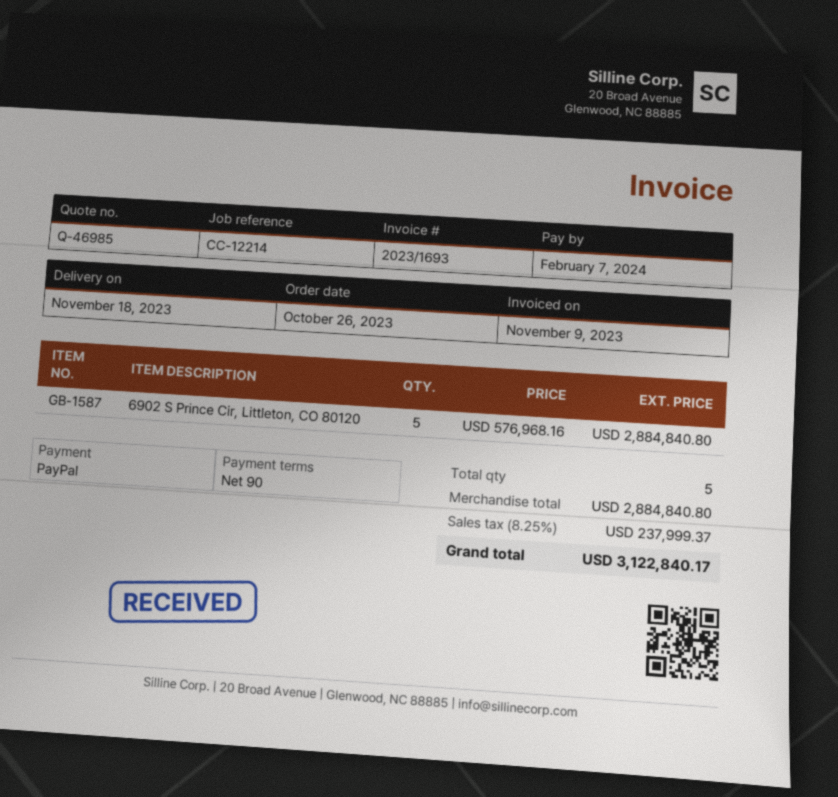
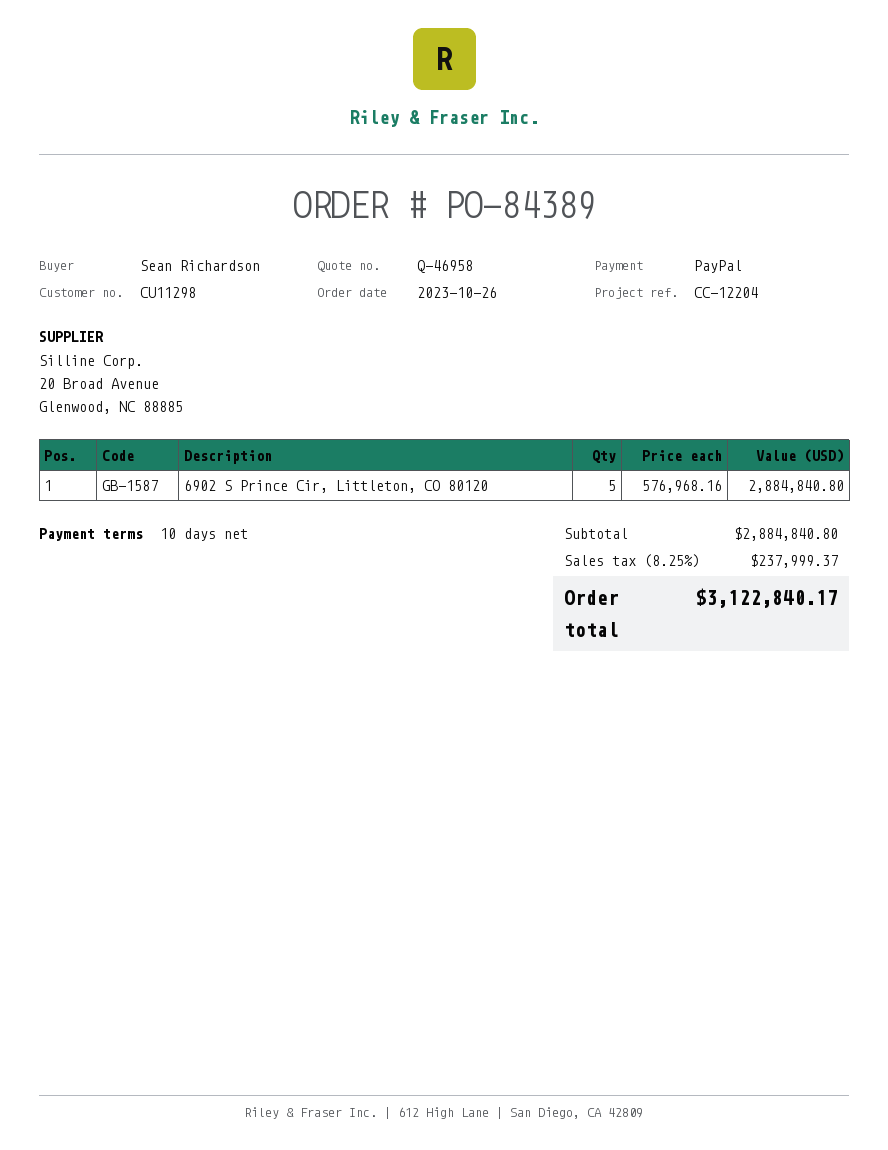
quote number: Q-46985 -> Q-46958
payment terms: 90 days -> 10 days
reference: CC-12214 -> CC-12204

